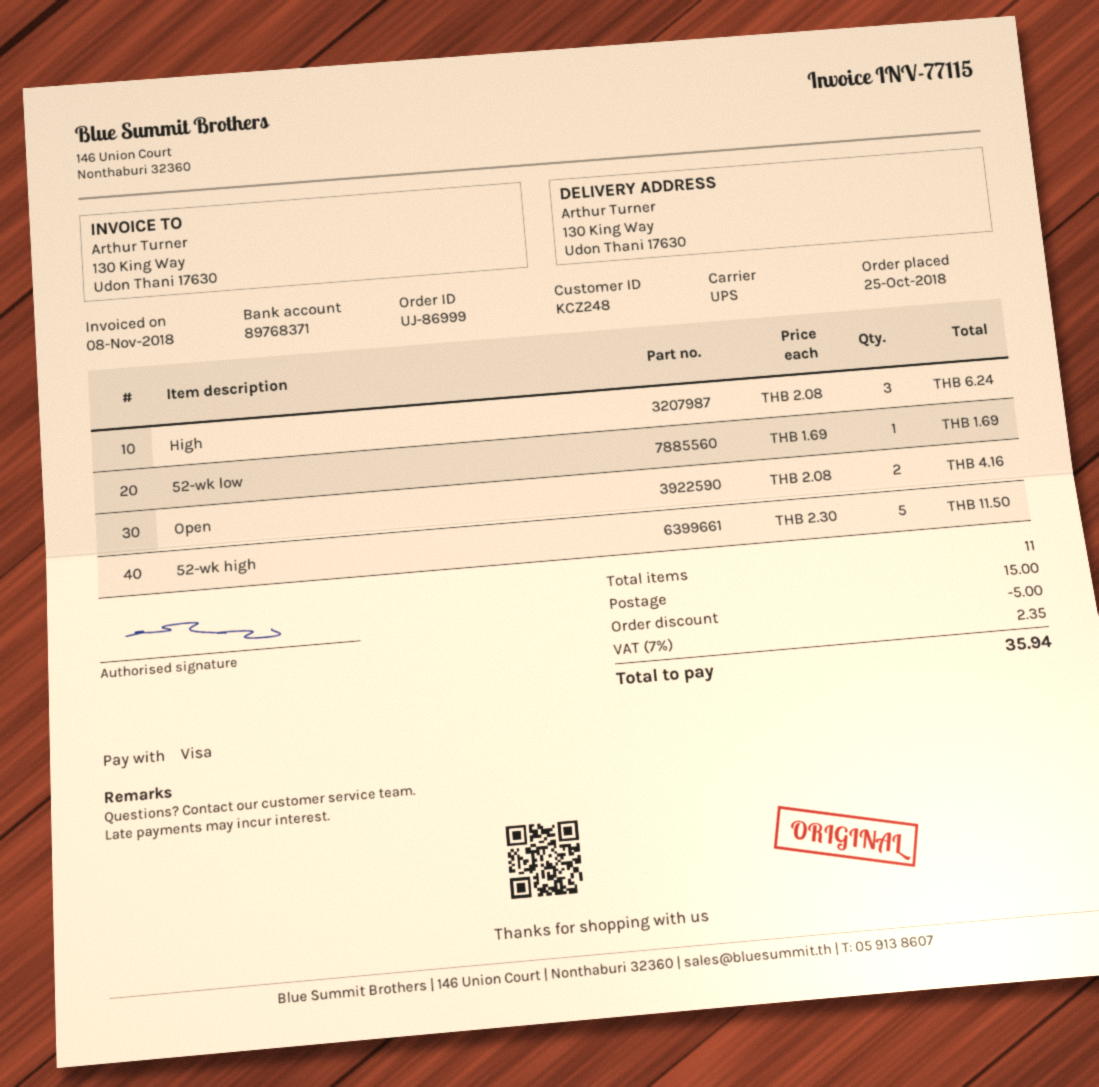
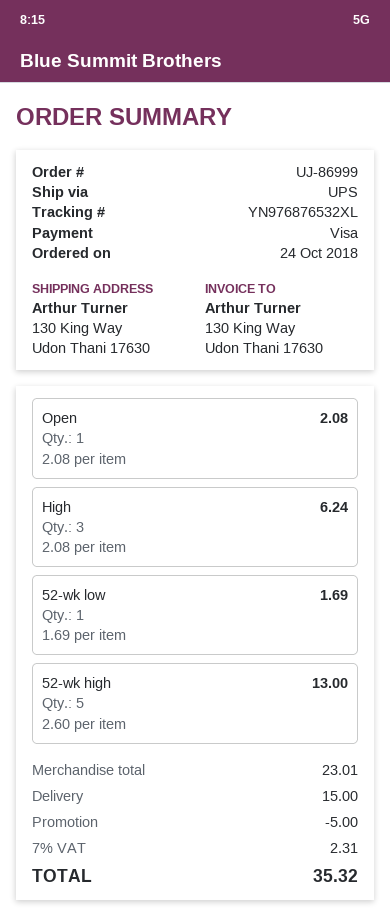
order date: 2018-10-25 -> 2018-10-24
Open: 2 x 2.08 = 4.16 -> 1 x 2.08 = 2.08
52-wk high: 5 x 2.30 = 11.50 -> 5 x 2.60 = 13.00
tax: 7% = 2.35 -> 7% = 2.31
total: 35.94 -> 35.32

